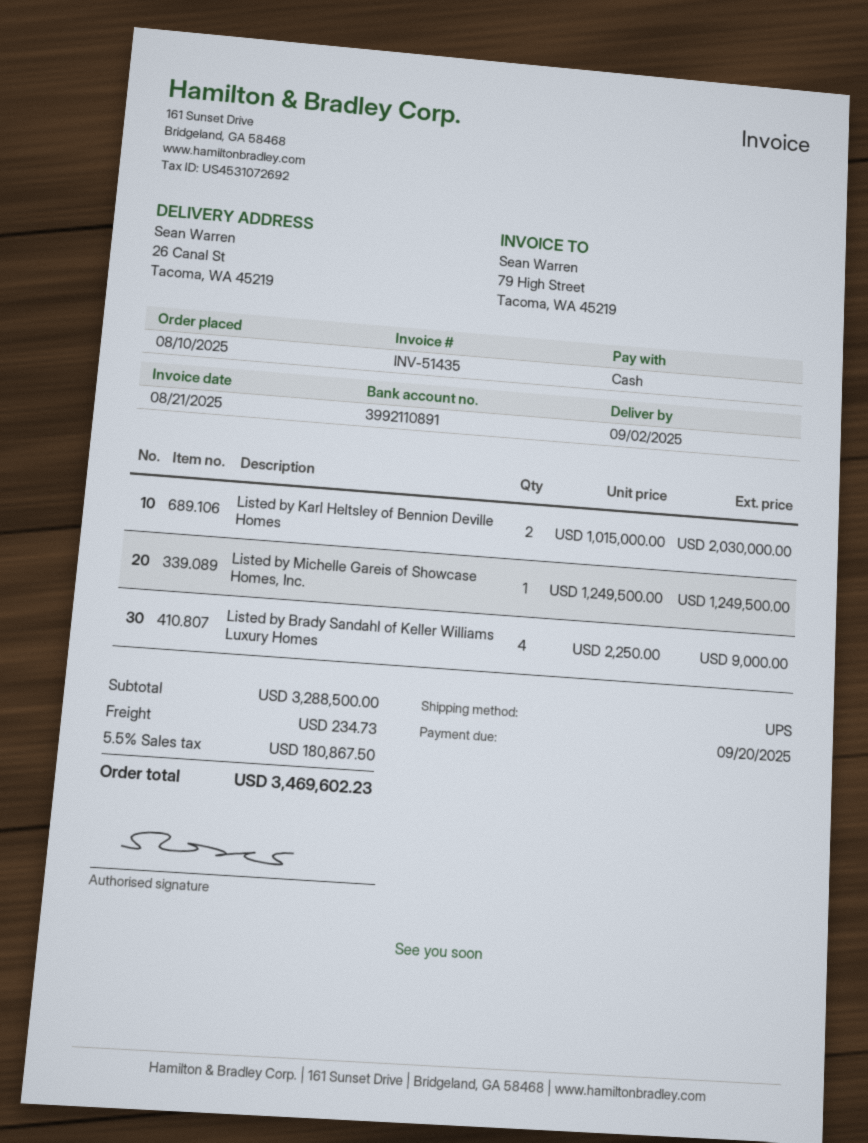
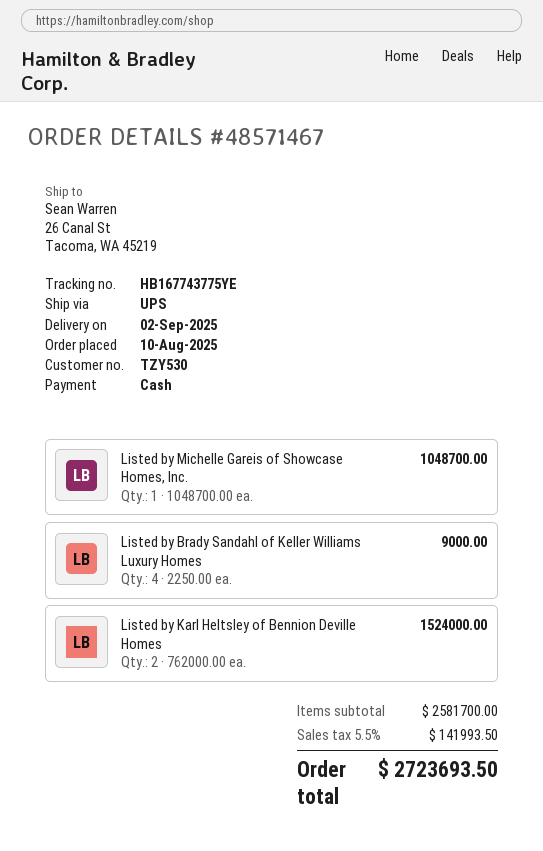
Listed by Karl Heltsley of Bennion Deville Homes: 2 x 1015000.00 = 2030000.00 -> 2 x 762000.00 = 1524000.00
Listed by Michelle Gareis of Showcase Homes, Inc.: 1 x 1249500.00 = 1249500.00 -> 1 x 1048700.00 = 1048700.00
subtotal: 3288500.00 -> 2581700.00
shipping: 234.73 -> none
tax: 5.5% = 180867.50 -> 5.5% = 141993.50
total: 3469602.23 -> 2723693.50

